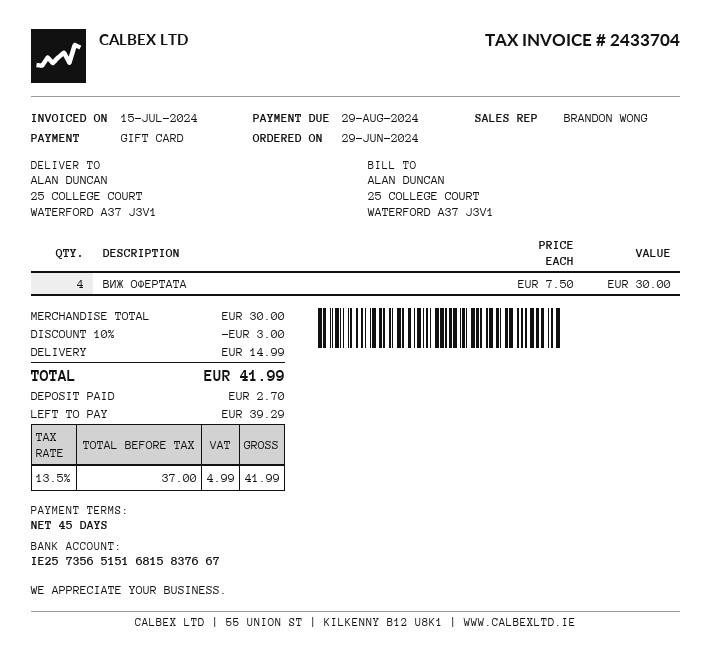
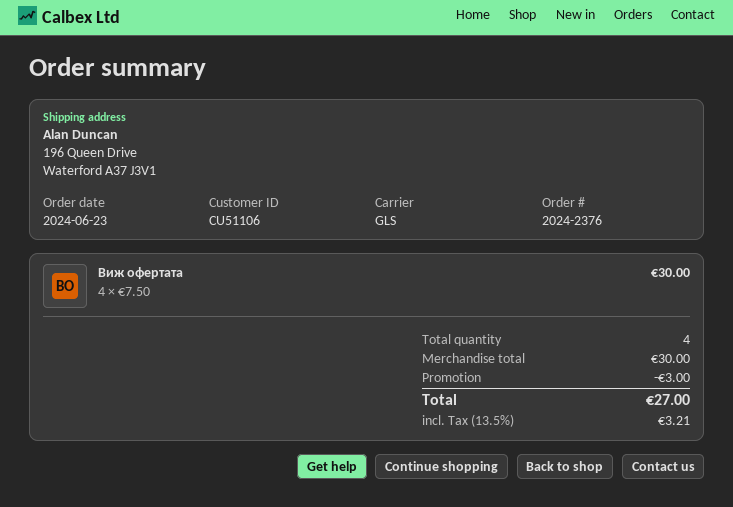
order date: 2024-06-29 -> 2024-06-23
ship to: 25 COLLEGE COURT, WATERFORD A37 J3V1 -> 196 Queen Drive, Waterford A37 J3V1
shipping: 14.99 -> none
tax: 13.5% = 4.99 -> 13.5% = 3.21
total: 41.99 -> 27.00

